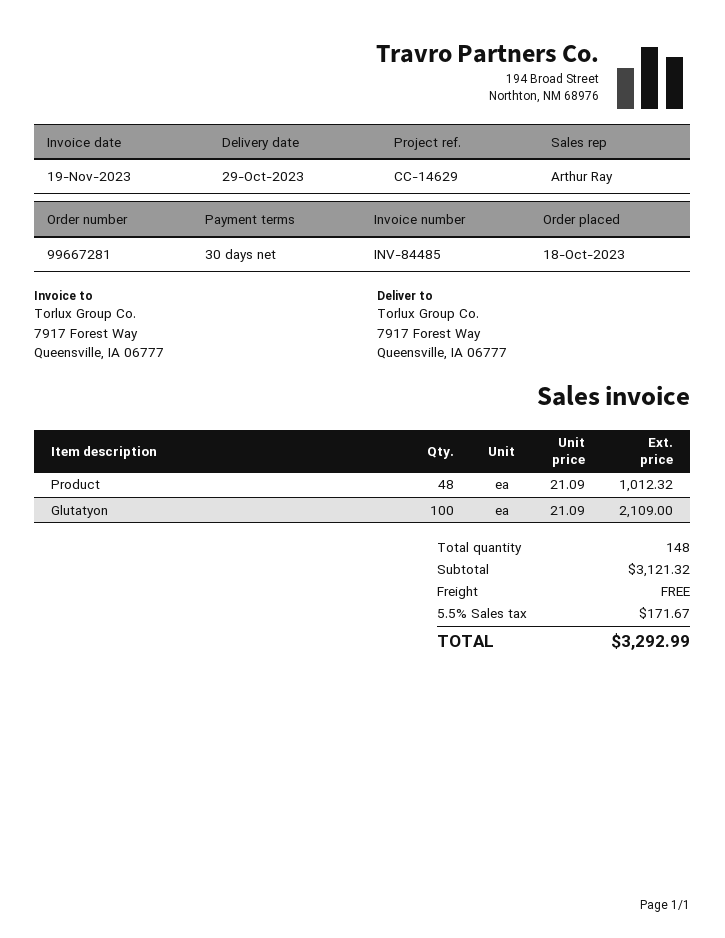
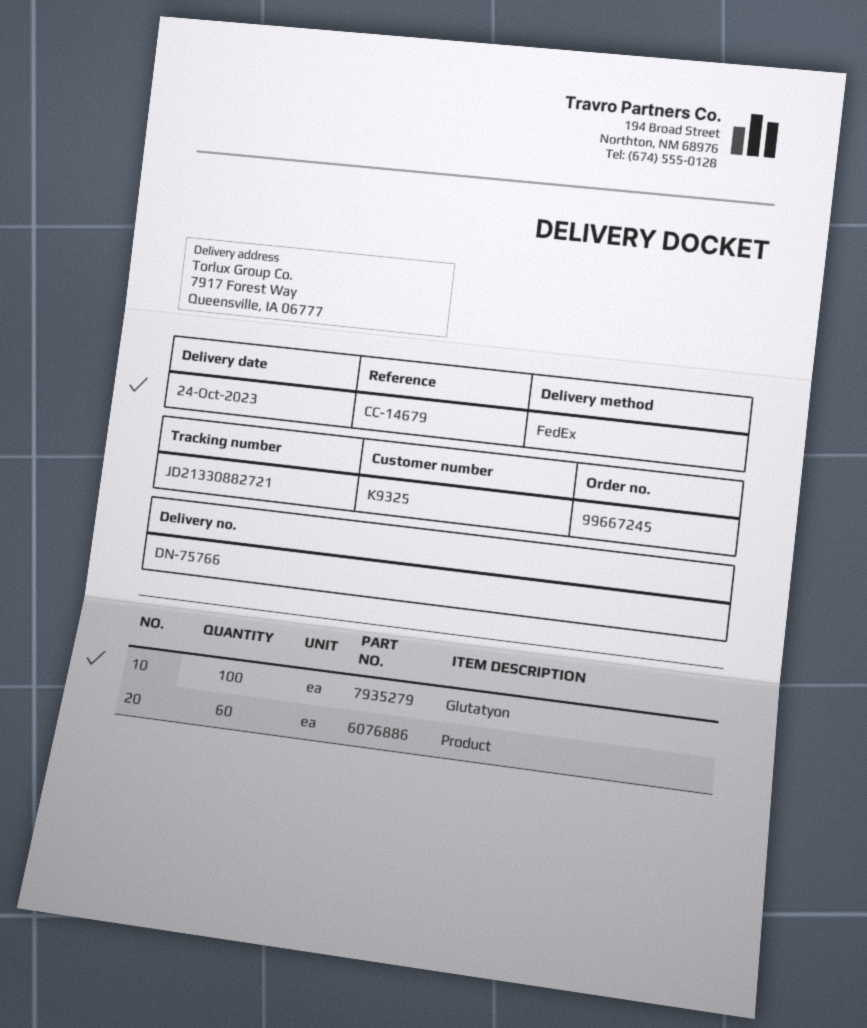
order number: 99667281 -> 99667245
delivery date: 2023-10-29 -> 2023-10-24
reference: CC-14629 -> CC-14679
Product: 48 -> 60

